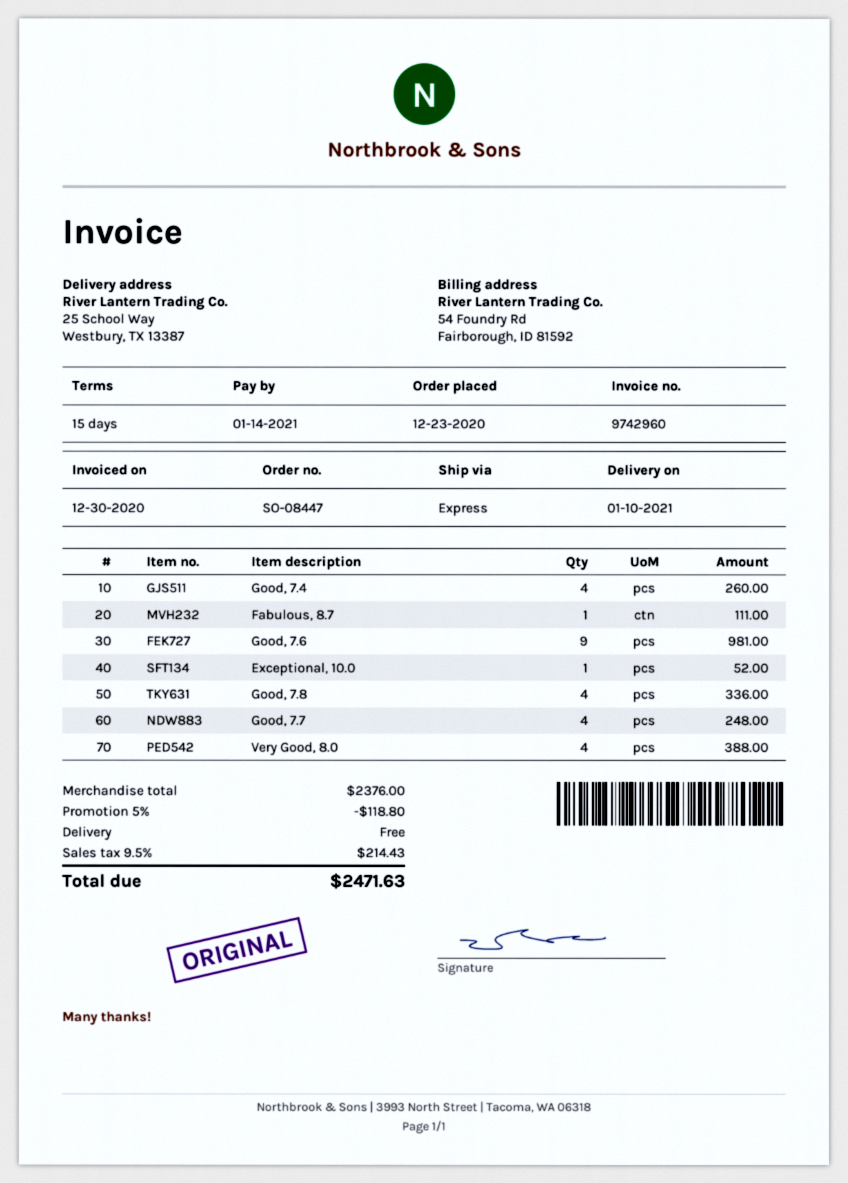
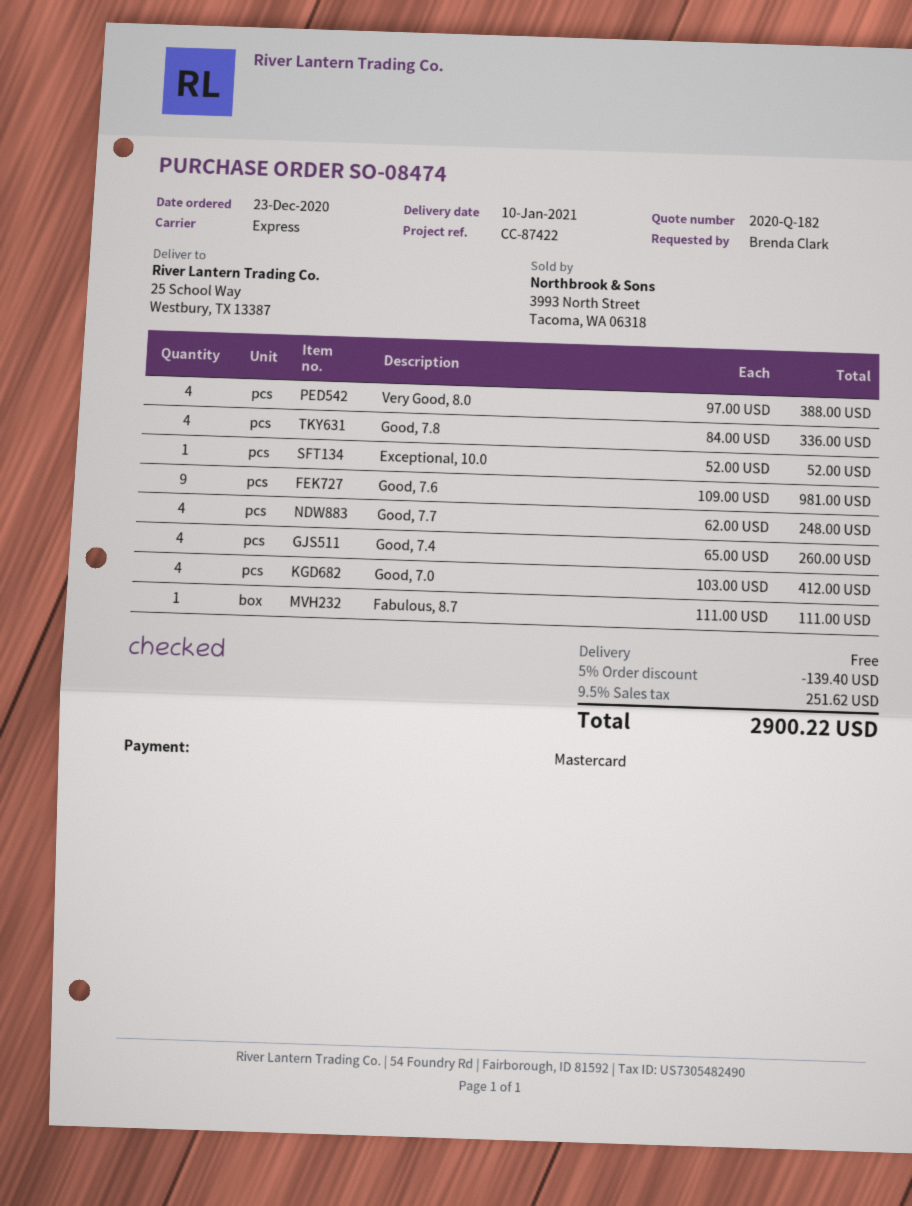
order number: SO-08447 -> SO-08474
Good, 7.0: none -> 4 for 412.00
discount: 5% = 118.80 -> 5% = 139.40
tax: 9.5% = 214.43 -> 9.5% = 251.62
total: 2471.63 -> 2900.22

